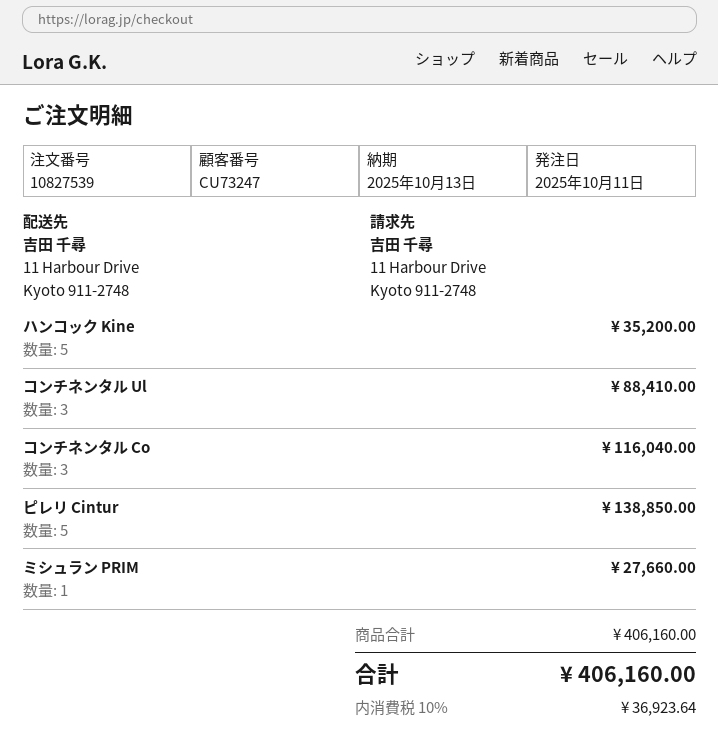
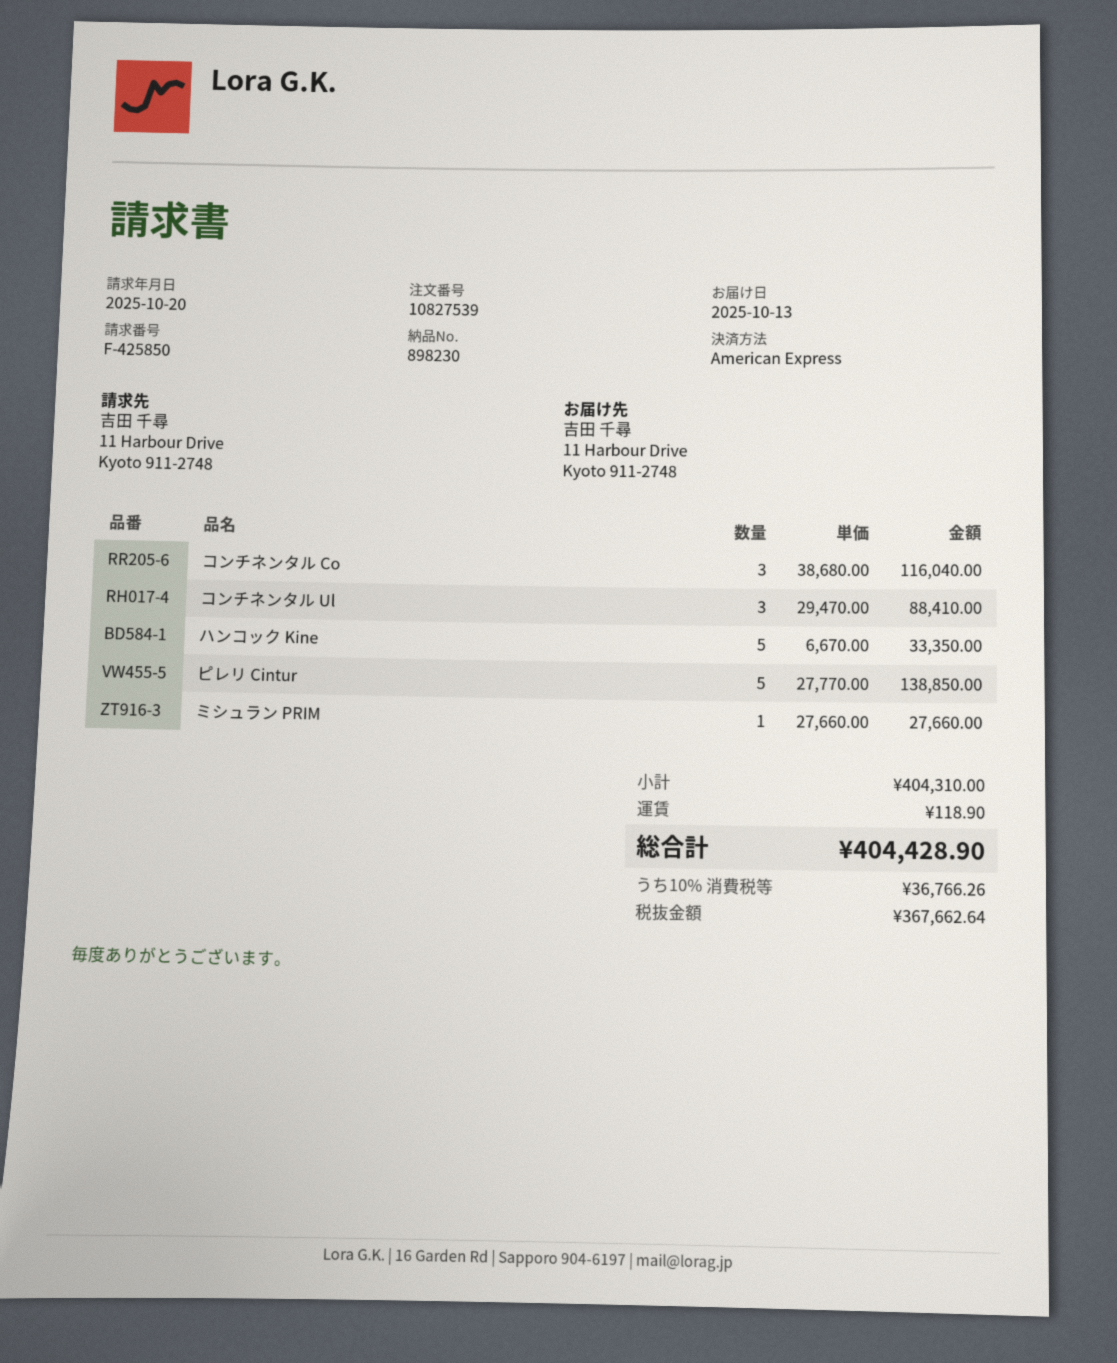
ハンコック Kine: 5 for 35200.00 -> 5 for 33350.00
subtotal: 406160.00 -> 404310.00
shipping: none -> 118.90
tax: 10% = 36923.64 -> 10% = 36766.26
total: 406160.00 -> 404428.90

